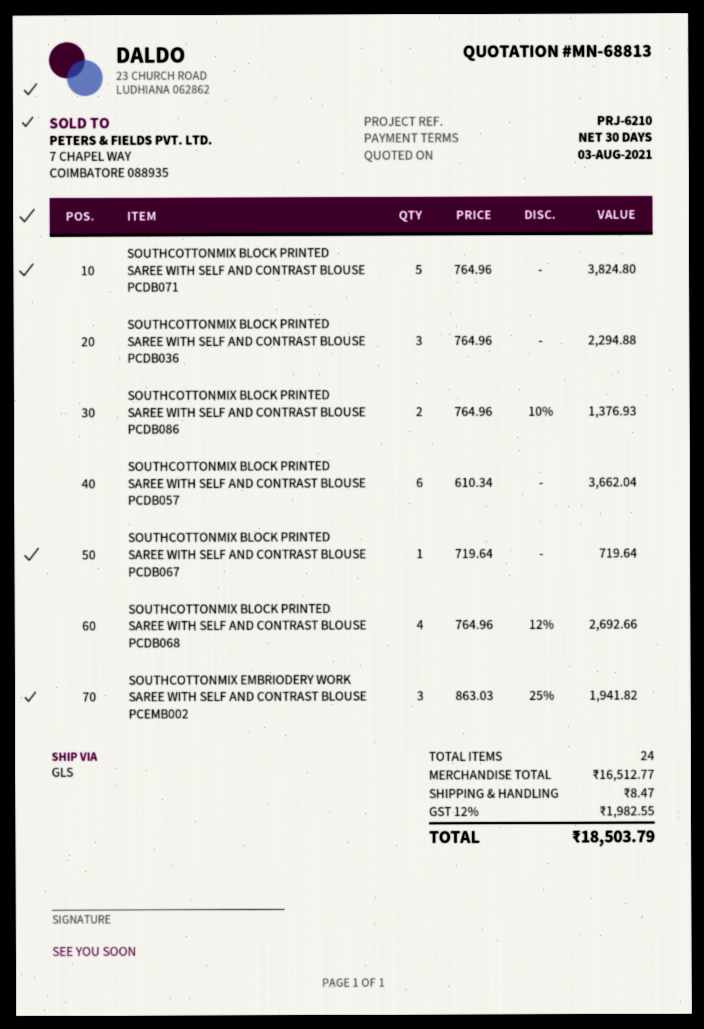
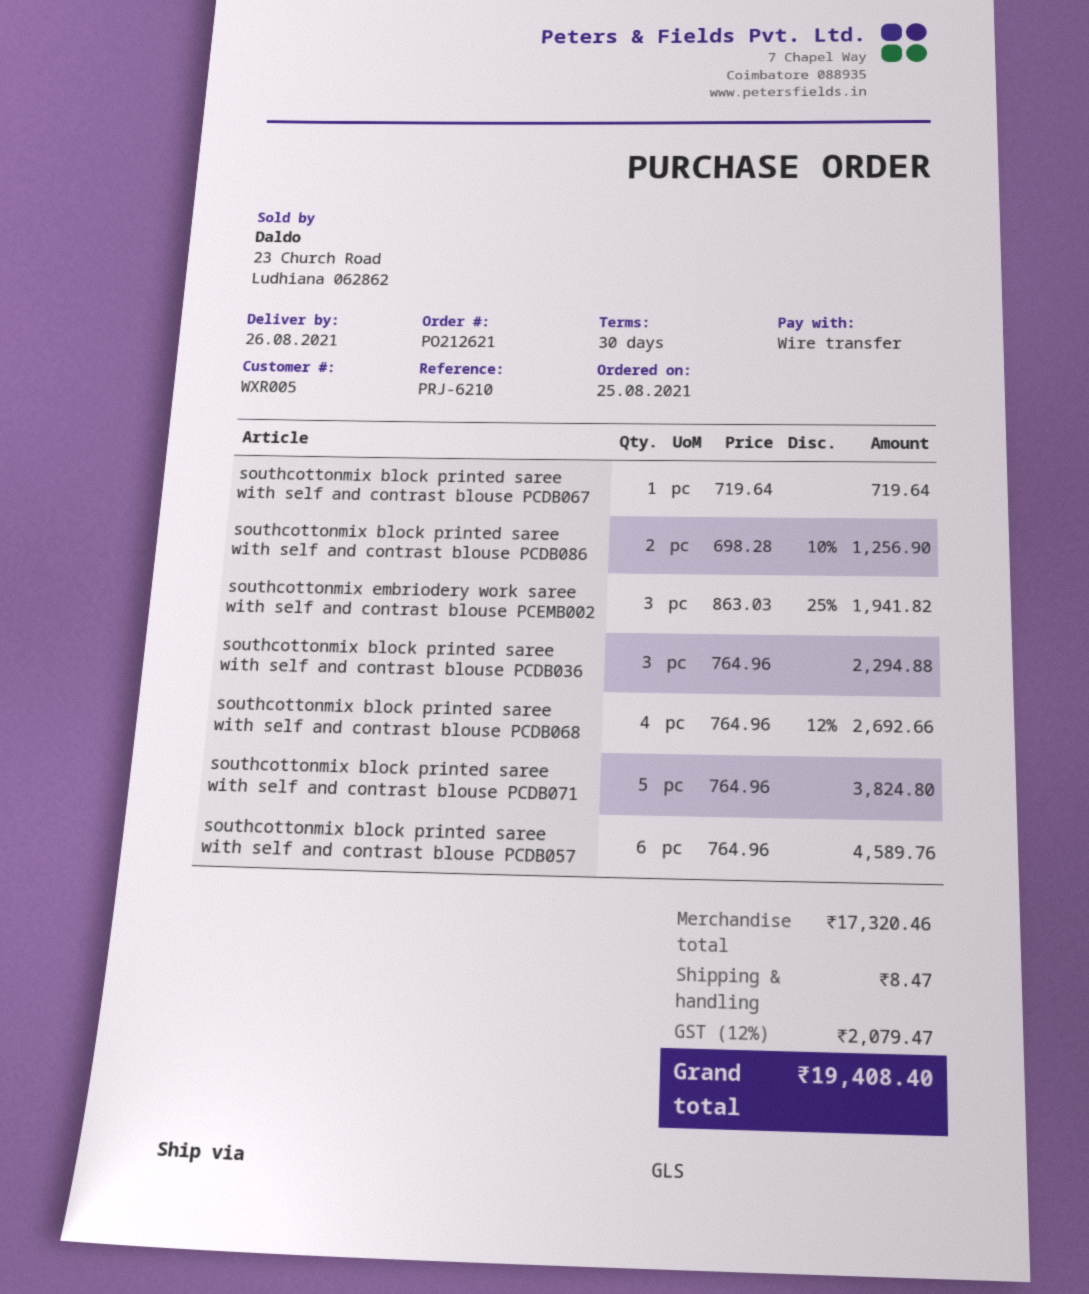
SOUTHCOTTONMIX BLOCK PRINTED SAREE WITH SELF AND CONTRAST BLOUSE PCDB086: 2 x 764.96 - 10% = 1376.93 -> 2 x 698.28 - 10% = 1256.90
SOUTHCOTTONMIX BLOCK PRINTED SAREE WITH SELF AND CONTRAST BLOUSE PCDB057: 6 x 610.34 = 3662.04 -> 6 x 764.96 = 4589.76
subtotal: 16512.77 -> 17320.46
tax: 12% = 1982.55 -> 12% = 2079.47
total: 18503.79 -> 19408.40

